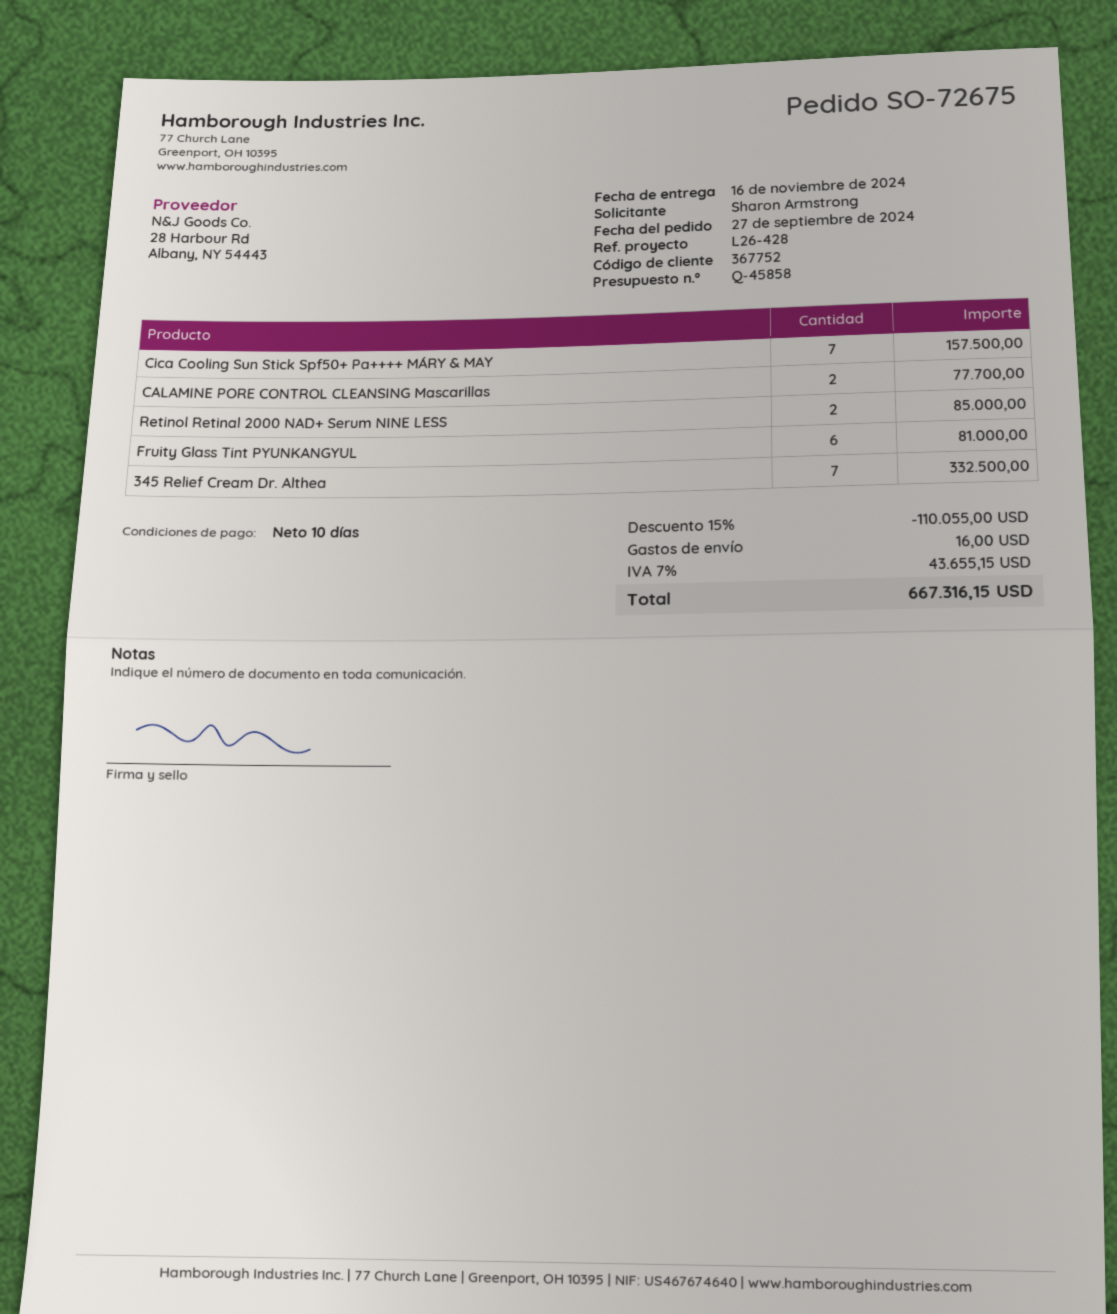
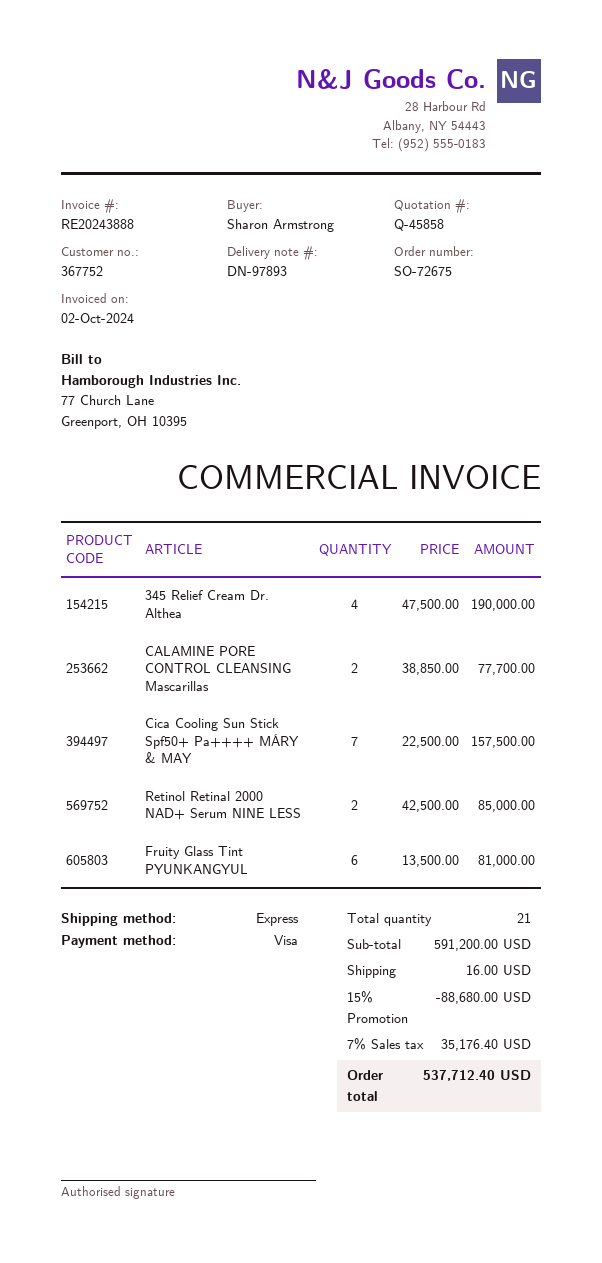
345 Relief Cream Dr. Althea: 7 for 332500.00 -> 4 for 190000.00
discount: 15% = 110055.00 -> 15% = 88680.00
tax: 7% = 43655.15 -> 7% = 35176.40
total: 667316.15 -> 537712.40

